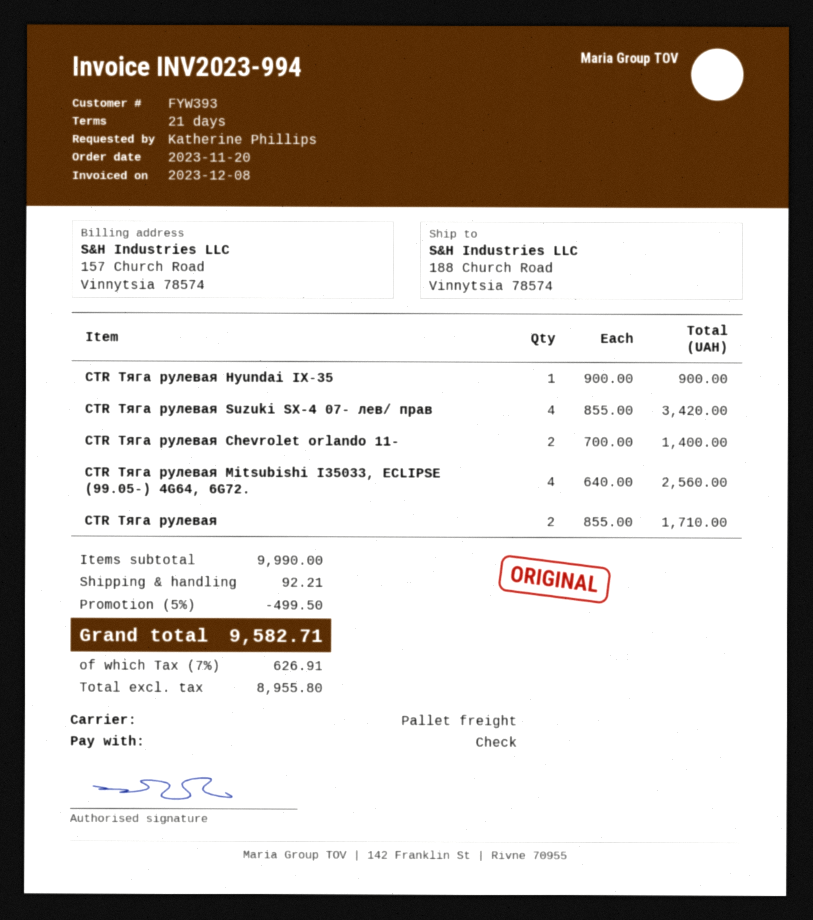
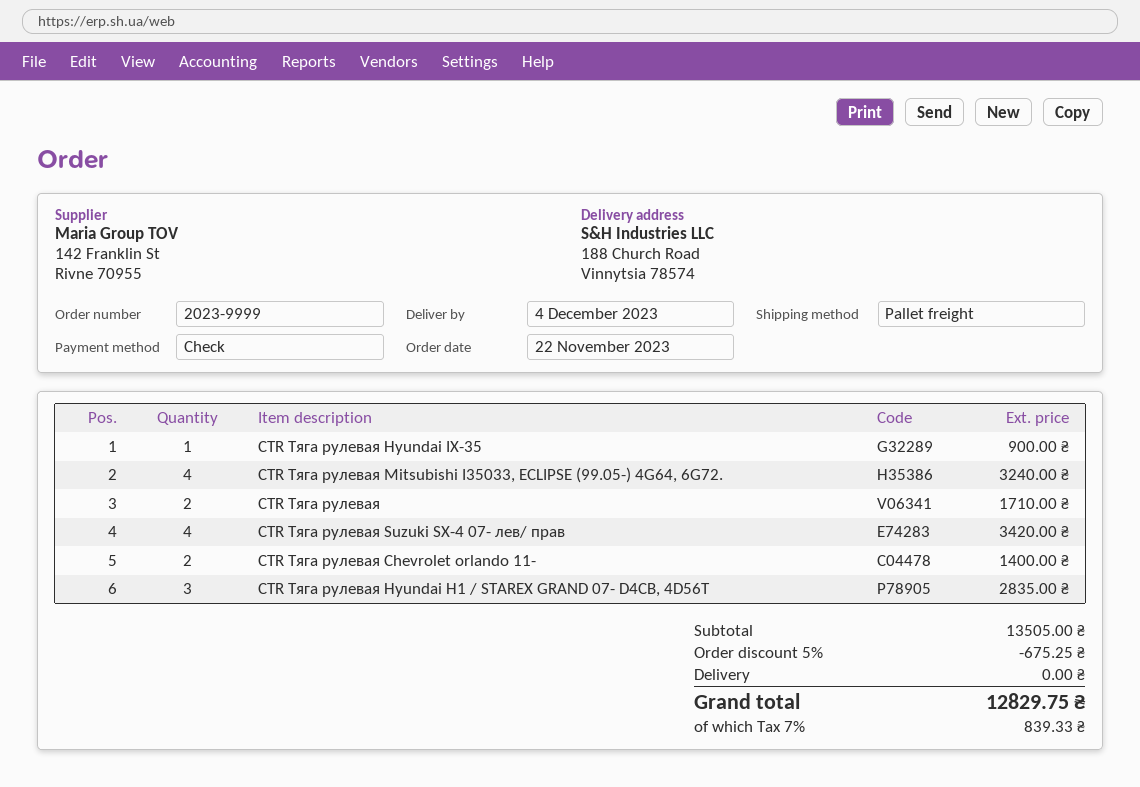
order date: 2023-11-20 -> 2023-11-22
CTR Тяга рулевая Mitsubishi I35033, ECLIPSE (99.05-) 4G64, 6G72.: 4 for 2560.00 -> 4 for 3240.00
CTR Тяга рулевая Hyundai H1 / STAREX GRAND 07- D4CB, 4D56T: none -> 3 for 2835.00
subtotal: 9990.00 -> 13505.00
discount: 5% = 499.50 -> 5% = 675.25
shipping: 92.21 -> 0.00
tax: 7% = 626.91 -> 7% = 839.33
total: 9582.71 -> 12829.75

